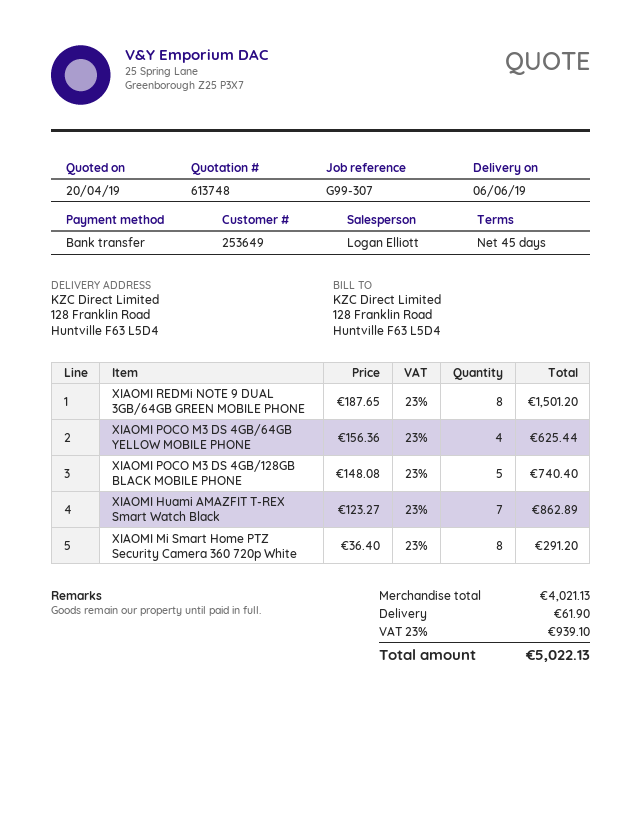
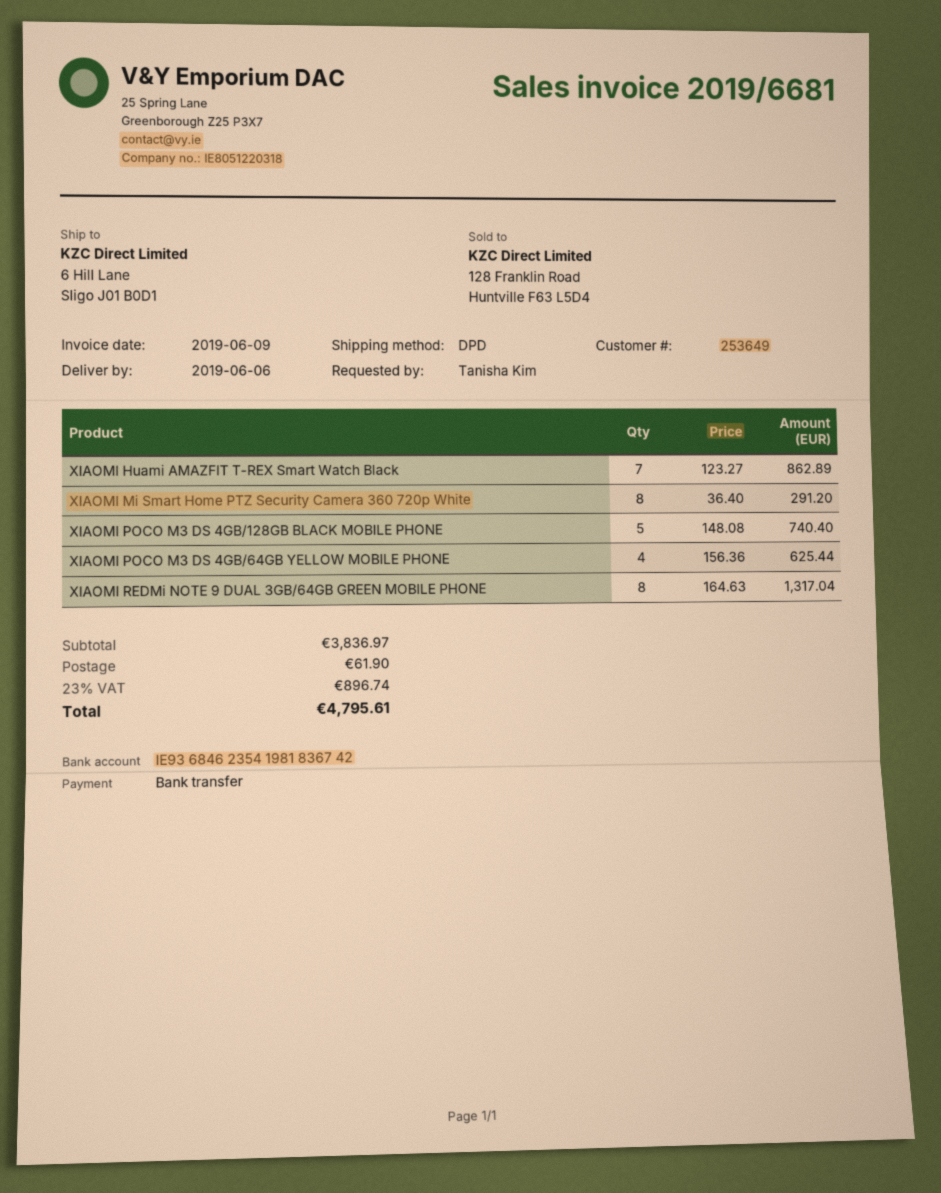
ship to: 128 Franklin Road, Huntville F63 L5D4 -> 6 Hill Lane, Sligo J01 B0D1
XIAOMI REDMi NOTE 9 DUAL 3GB/64GB GREEN MOBILE PHONE: 8 x 187.65 = 1501.20 -> 8 x 164.63 = 1317.04
subtotal: 4021.13 -> 3836.97
tax: 23% = 939.10 -> 23% = 896.74
total: 5022.13 -> 4795.61

